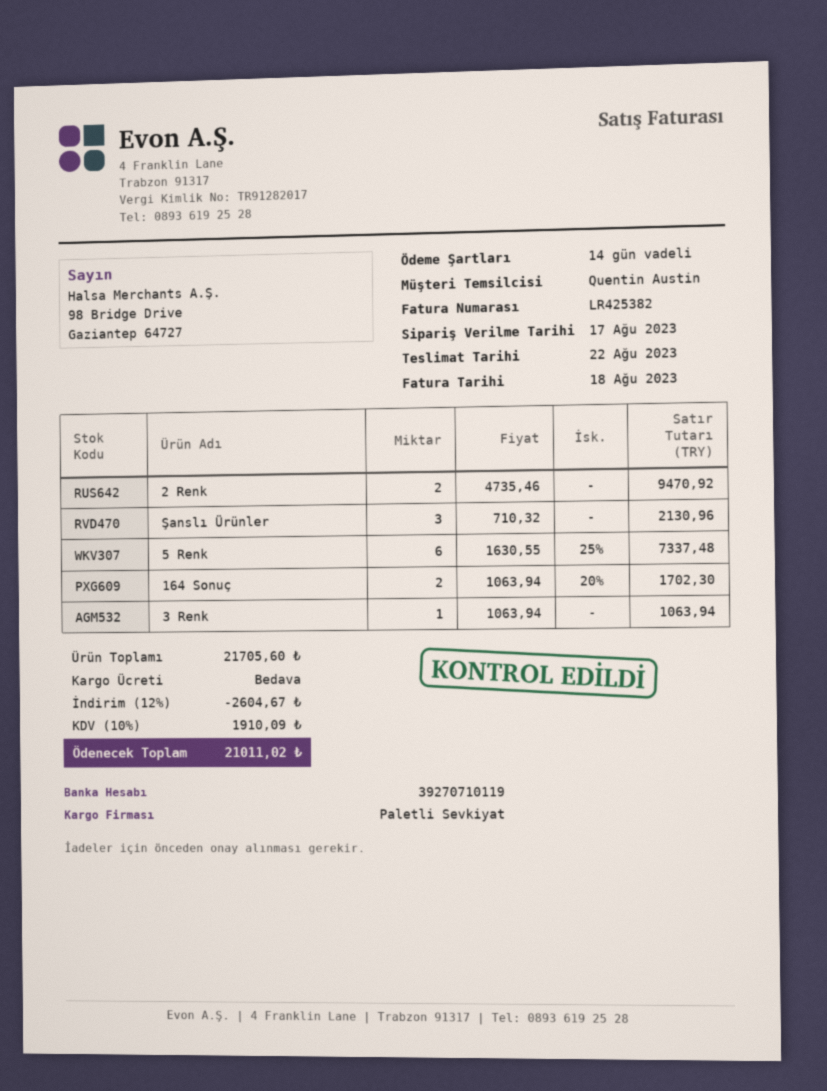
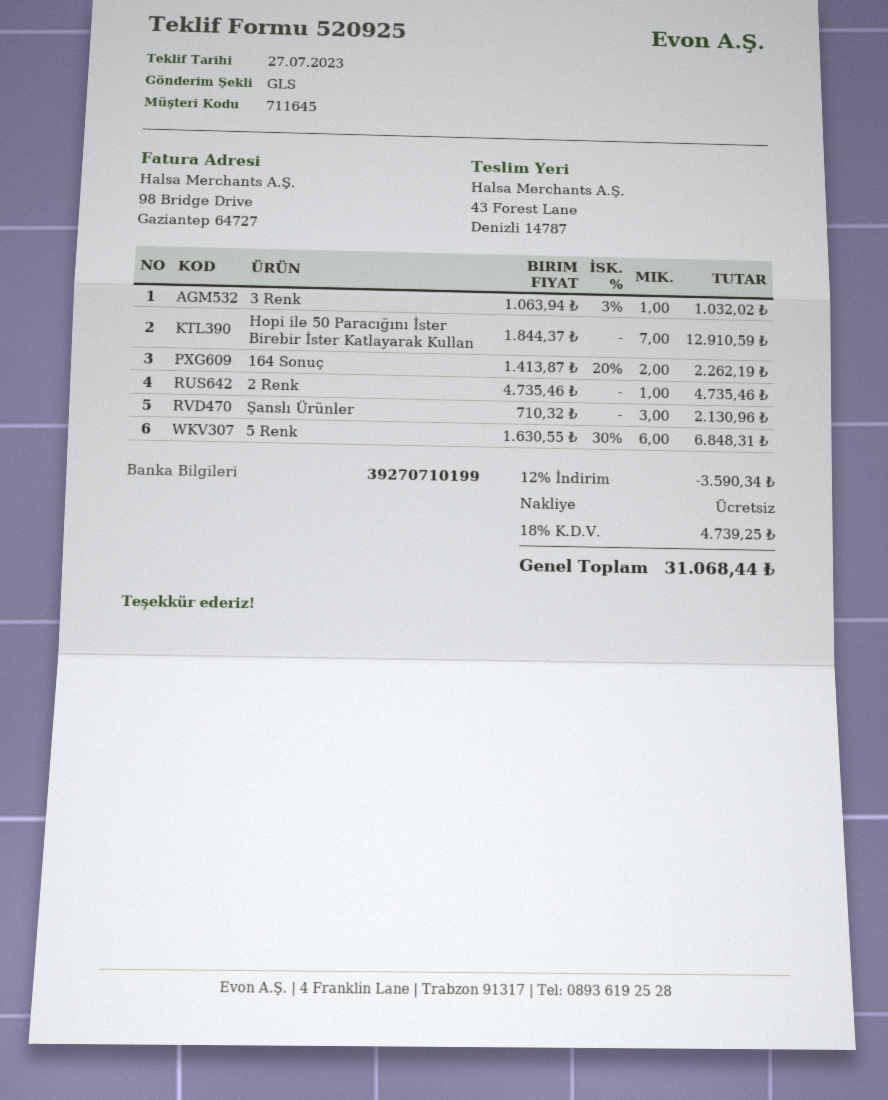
bank account: 39270710119 -> 39270710199
shipping method: pallet freight -> GLS
2 Renk: 2 x 4735.46 = 9470.92 -> 1 x 4735.46 = 4735.46
5 Renk: 6 x 1630.55 - 25% = 7337.48 -> 6 x 1630.55 - 30% = 6848.31
164 Sonuç: 2 x 1063.94 - 20% = 1702.30 -> 2 x 1413.87 - 20% = 2262.19
3 Renk: 1 x 1063.94 = 1063.94 -> 1 x 1063.94 - 3% = 1032.02
Hopi ile 50 Paracığını İster Birebir İster Katlayarak Kullan: none -> 7 x 1844.37 = 12910.59
discount: 12% = 2604.67 -> 12% = 3590.34
tax: 10% = 1910.09 -> 18% = 4739.25
total: 21011.02 -> 31068.44

